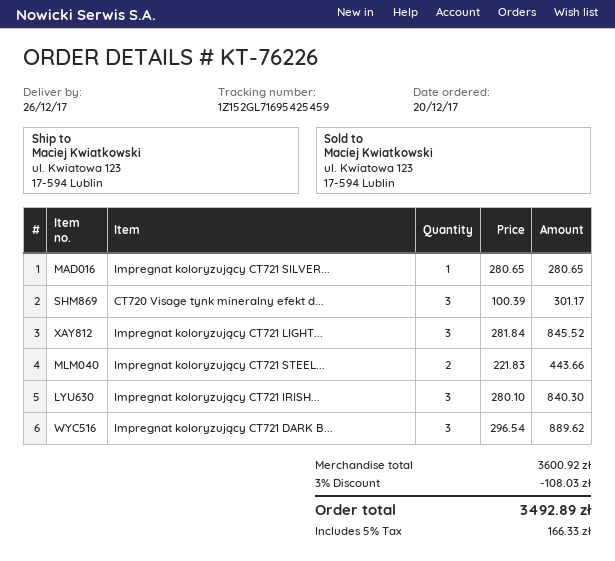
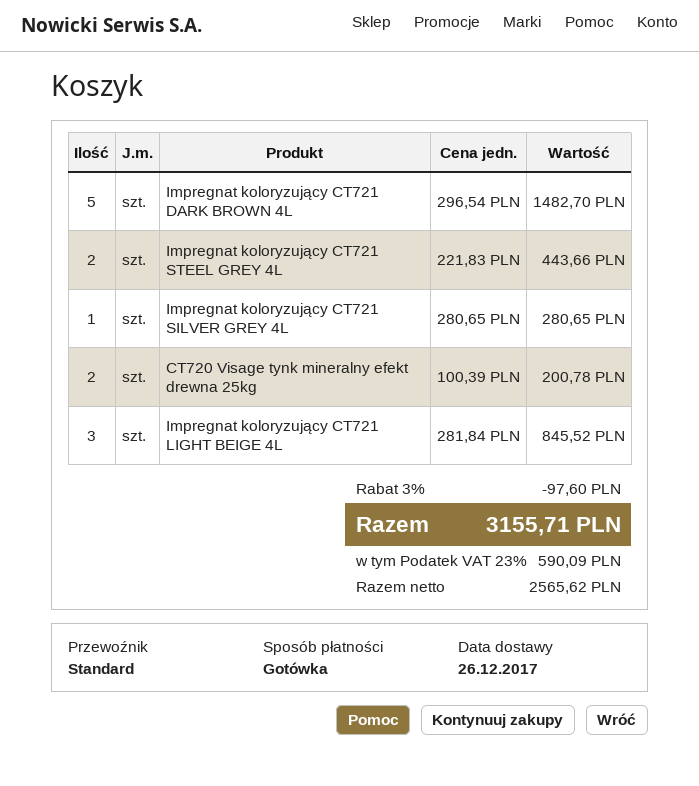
CT720 Visage tynk mineralny efekt d...: 3 x 100.39 = 301.17 -> 2 x 100.39 = 200.78
Impregnat koloryzujący CT721 IRISH...: 3 x 280.10 = 840.30 -> none
Impregnat koloryzujący CT721 DARK B...: 3 x 296.54 = 889.62 -> 5 x 296.54 = 1482.70
discount: 3% = 108.03 -> 3% = 97.60
tax: 5% = 166.33 -> 23% = 590.09
total: 3492.89 -> 3155.71

